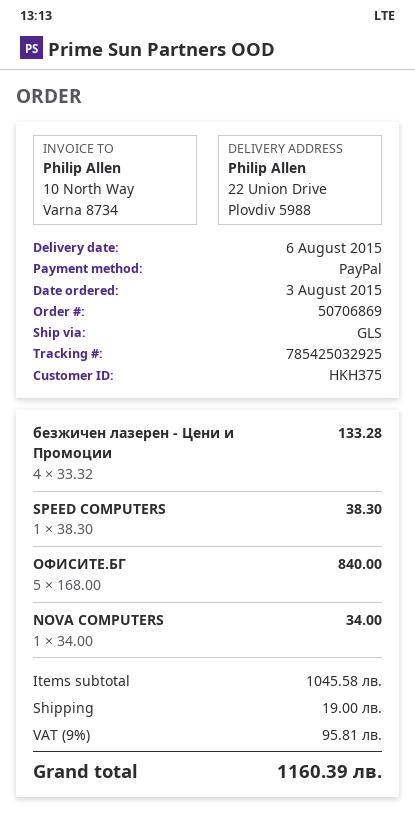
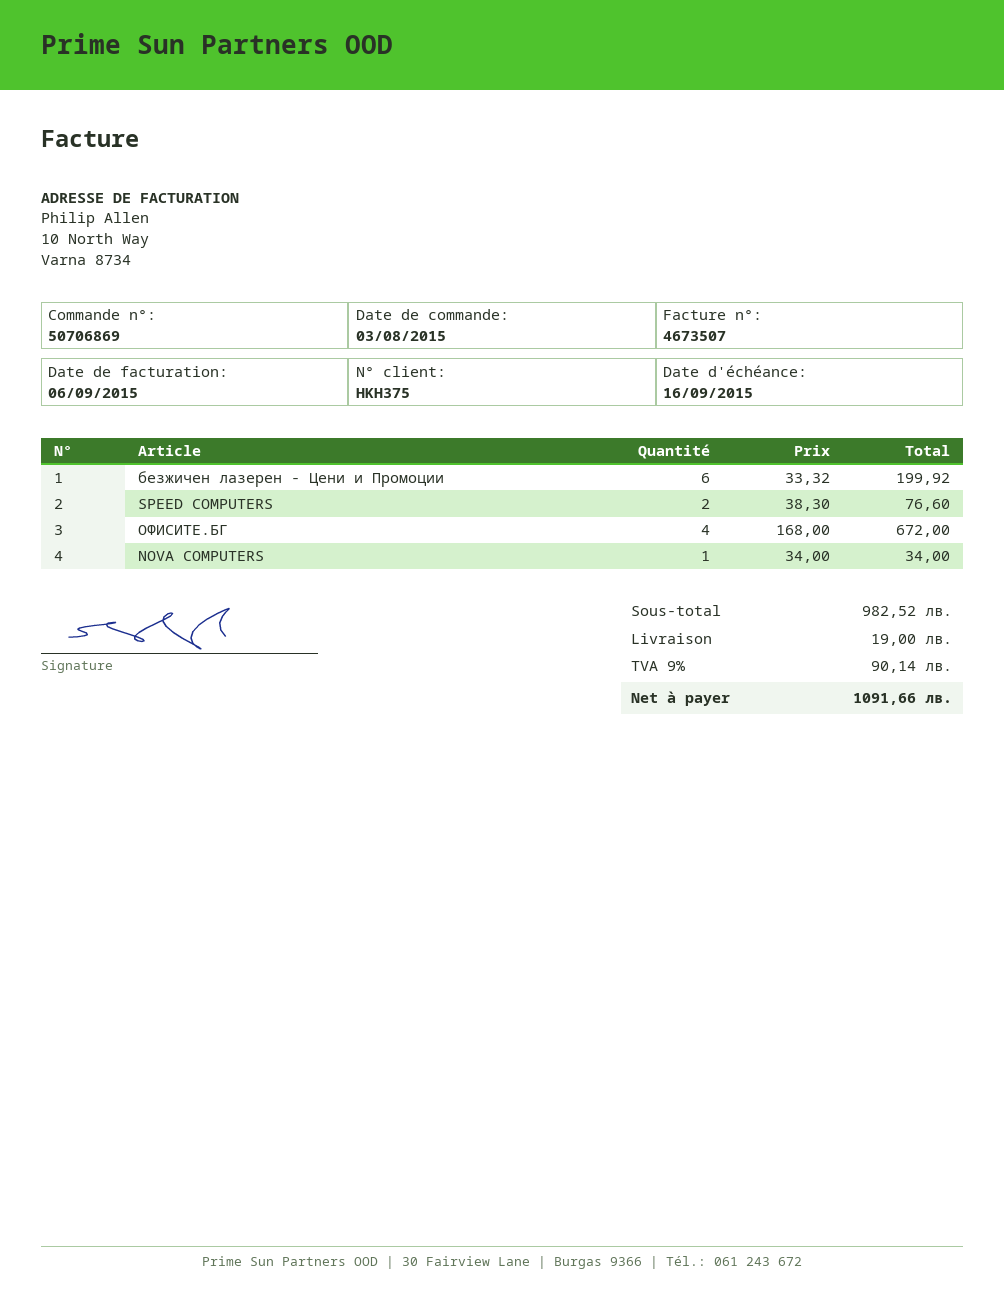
безжичен лазерен - Цени и Промоции: 4 x 33.32 = 133.28 -> 6 x 33.32 = 199.92
SPEED COMPUTERS: 1 x 38.30 = 38.30 -> 2 x 38.30 = 76.60
ОФИСИТЕ.БГ: 5 x 168.00 = 840.00 -> 4 x 168.00 = 672.00
subtotal: 1045.58 -> 982.52
tax: 9% = 95.81 -> 9% = 90.14
total: 1160.39 -> 1091.66

